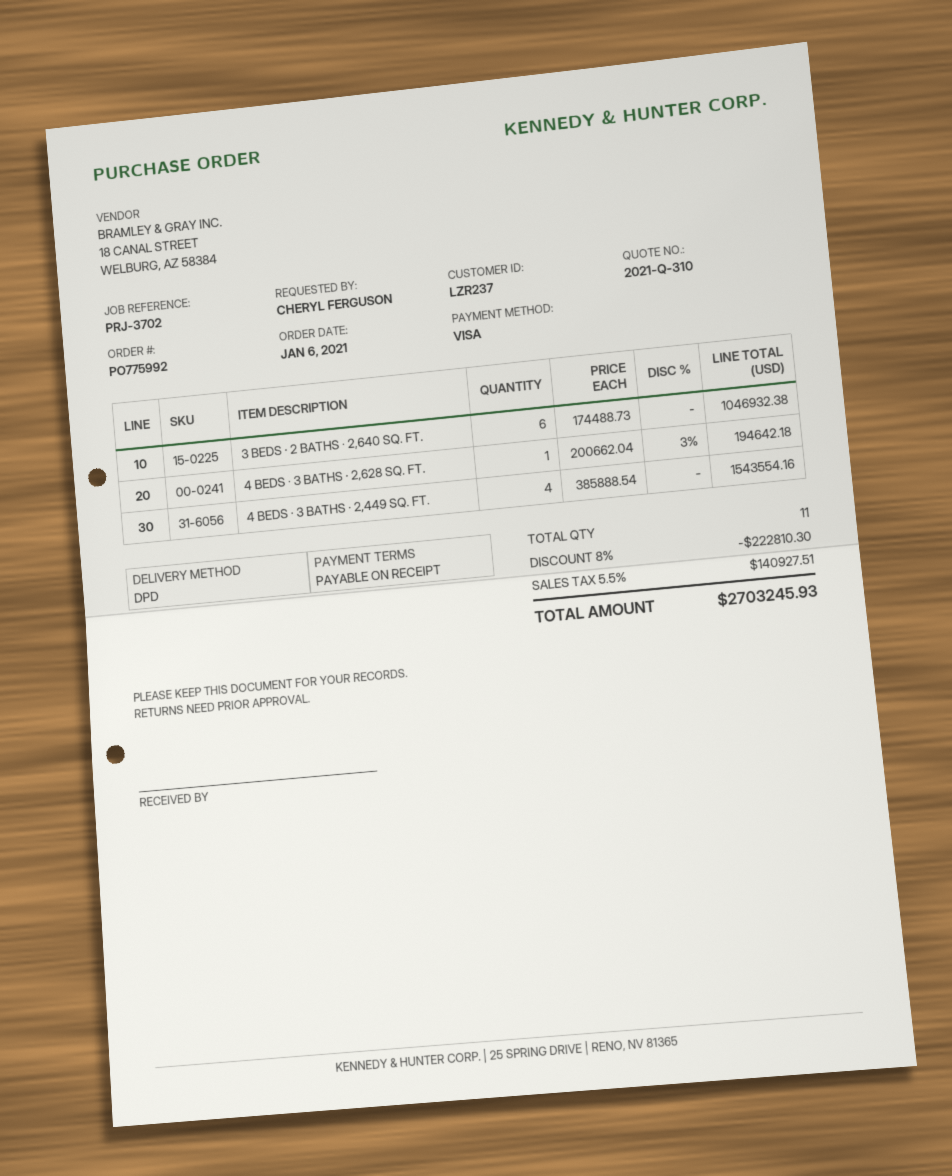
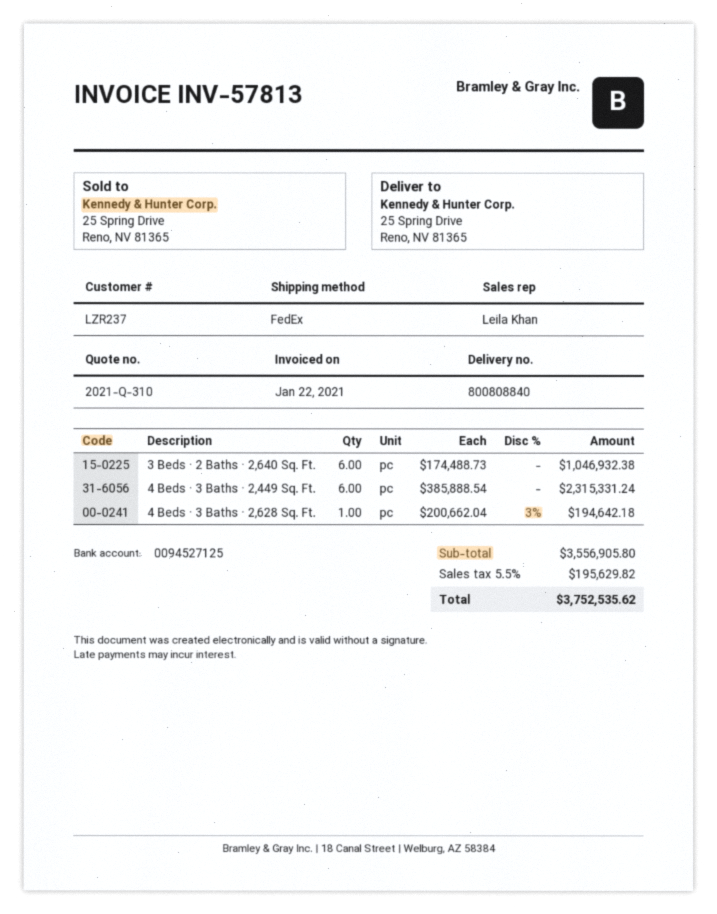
shipping method: DPD -> FedEx
4 BEDS · 3 BATHS · 2,449 SQ. FT.: 4 x 385888.54 = 1543554.16 -> 6 x 385888.54 = 2315331.24
discount: 8% = 222810.30 -> none
tax: 5.5% = 140927.51 -> 5.5% = 195629.82
total: 2703245.93 -> 3752535.62

